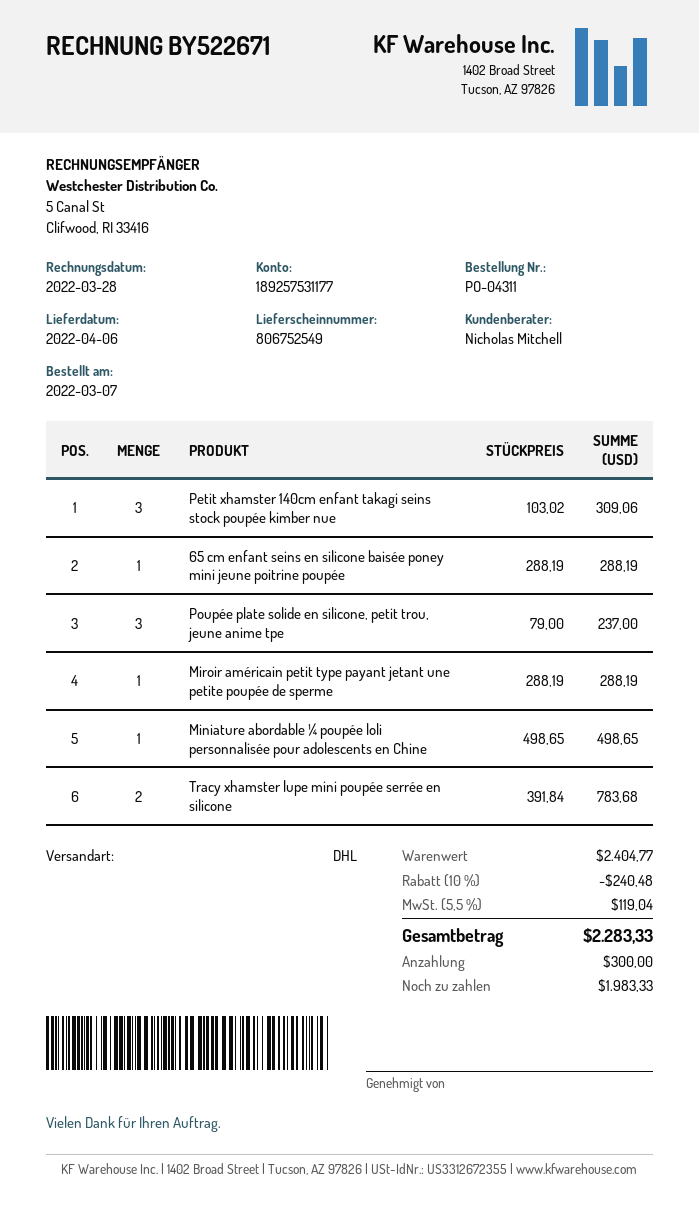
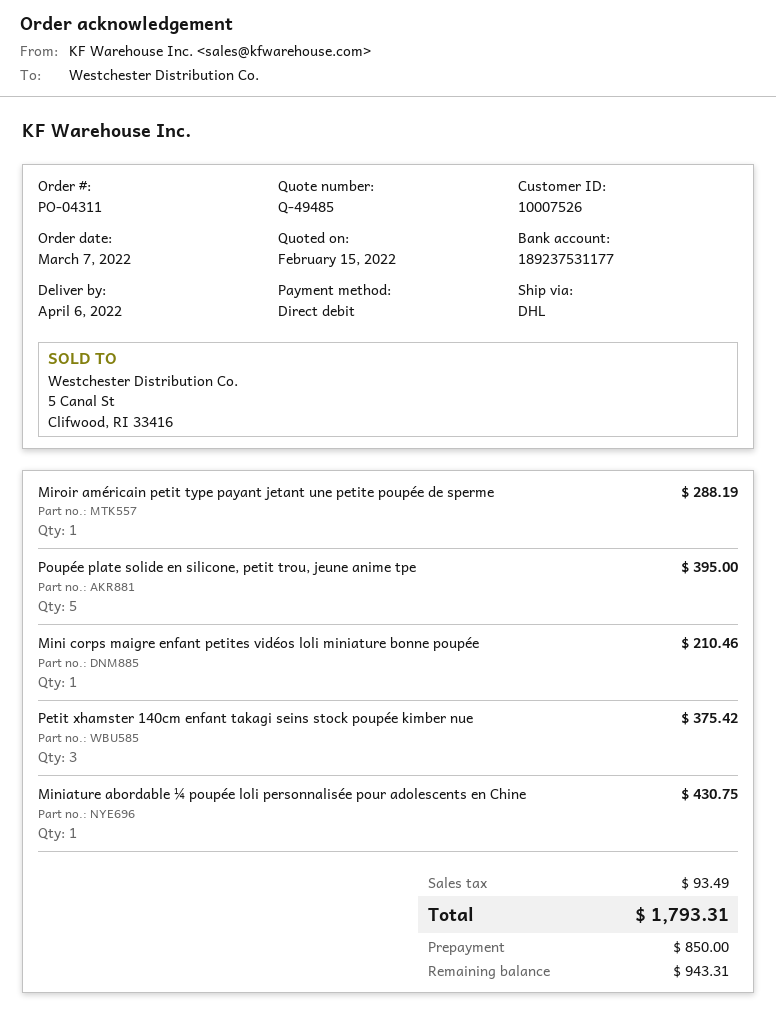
bank account: 189257531177 -> 189237531177
Petit xhamster 140cm enfant takagi seins stock poupée kimber nue: 3 for 309.06 -> 3 for 375.42
65 cm enfant seins en silicone baisée poney mini jeune poitrine poupée: 1 for 288.19 -> none
Poupée plate solide en silicone, petit trou, jeune anime tpe: 3 for 237.00 -> 5 for 395.00
Miniature abordable ¼ poupée loli personnalisée pour adolescents en Chine: 1 for 498.65 -> 1 for 430.75
Tracy xhamster lupe mini poupée serrée en silicone: 2 for 783.68 -> none
Mini corps maigre enfant petites vidéos loli miniature bonne poupée: none -> 1 for 210.46
discount: 10% = 240.48 -> none
tax: 119.04 -> 93.49
total: 2283.33 -> 1793.31
deposit: 300.00 -> 850.00
balance: 1983.33 -> 943.31

